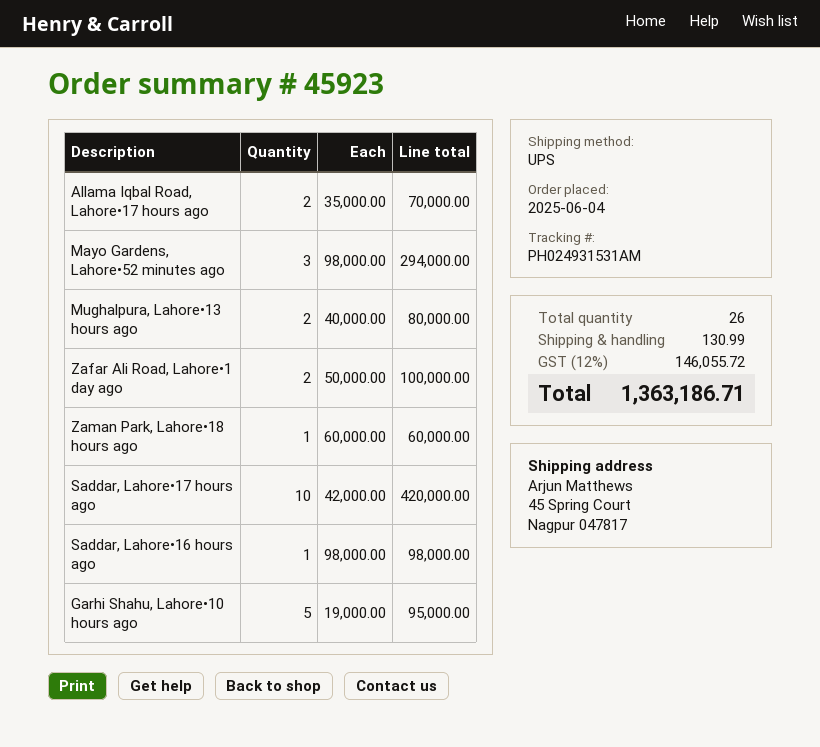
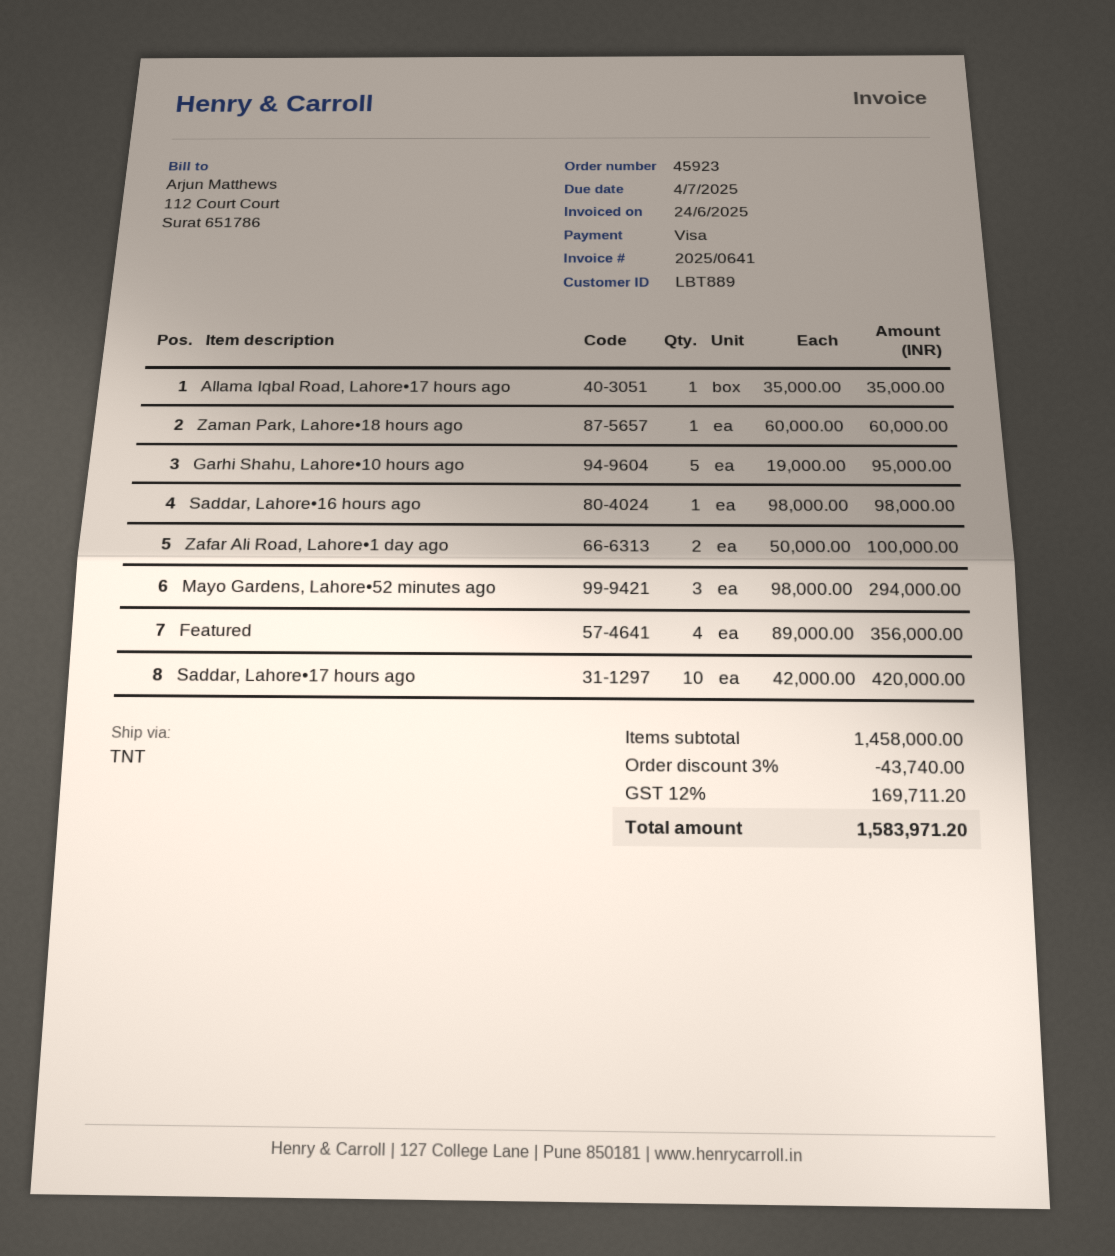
shipping method: UPS -> TNT
Allama Iqbal Road, Lahore•17 hours ago: 2 x 35000.00 = 70000.00 -> 1 x 35000.00 = 35000.00
Mughalpura, Lahore•13 hours ago: 2 x 40000.00 = 80000.00 -> none
Featured: none -> 4 x 89000.00 = 356000.00
discount: none -> 3% = 43740.00
shipping: 130.99 -> none
tax: 12% = 146055.72 -> 12% = 169711.20
total: 1363186.71 -> 1583971.20

